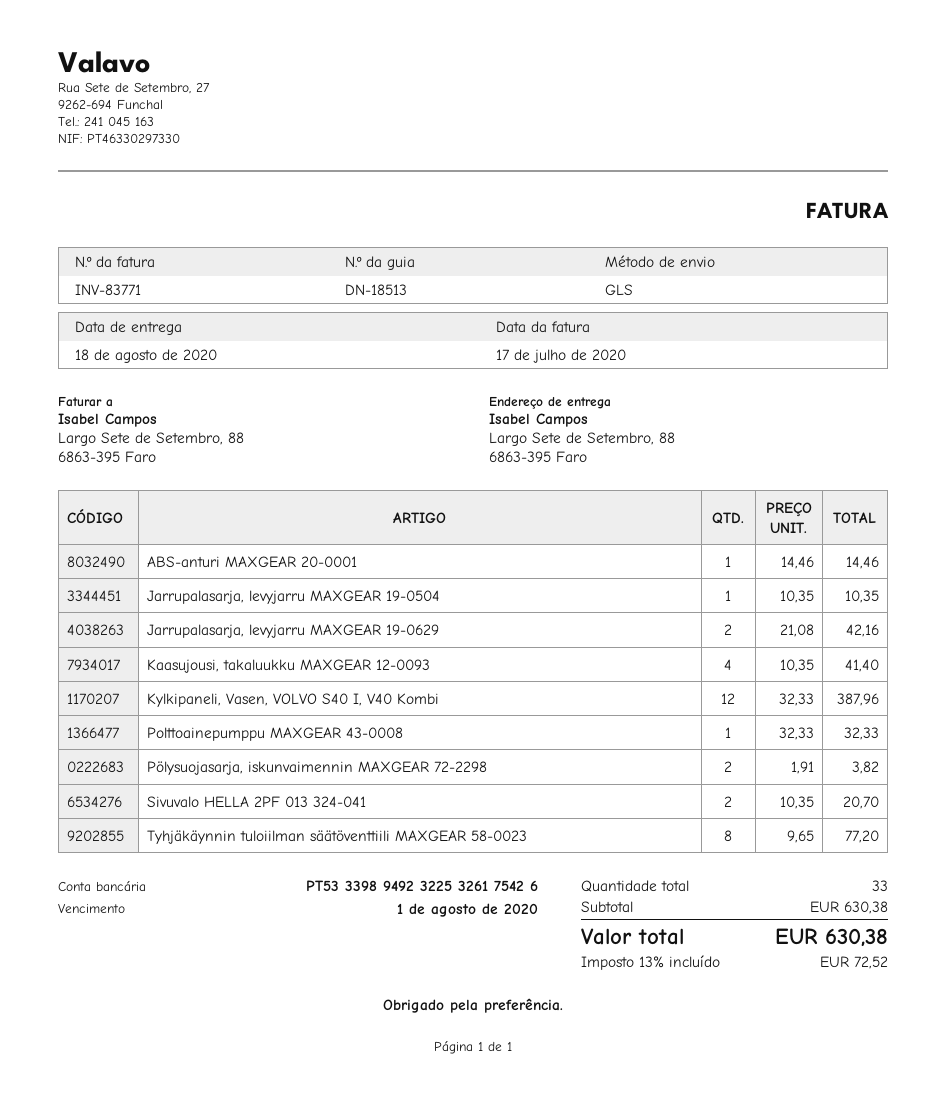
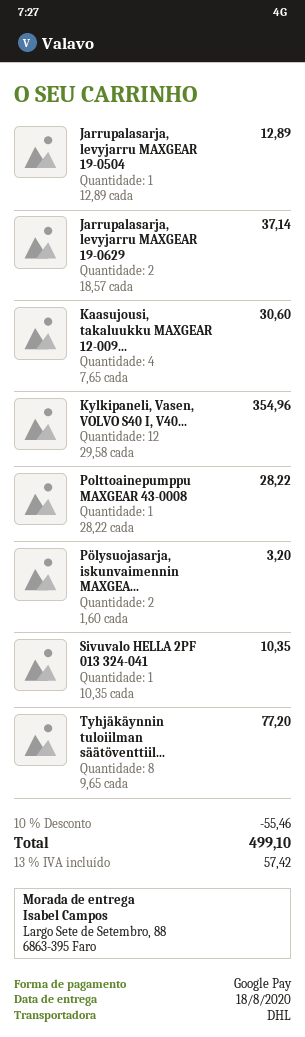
shipping method: GLS -> DHL
ABS-anturi MAXGEAR 20-0001: 1 x 14.46 = 14.46 -> none
Jarrupalasarja, levyjarru MAXGEAR 19-0504: 1 x 10.35 = 10.35 -> 1 x 12.89 = 12.89
Jarrupalasarja, levyjarru MAXGEAR 19-0629: 2 x 21.08 = 42.16 -> 2 x 18.57 = 37.14
Kaasujousi, takaluukku MAXGEAR 12-0093: 4 x 10.35 = 41.40 -> 4 x 7.65 = 30.60
Kylkipaneli, Vasen, VOLVO S40 I, V40 Kombi: 12 x 32.33 = 387.96 -> 12 x 29.58 = 354.96
Polttoainepumppu MAXGEAR 43-0008: 1 x 32.33 = 32.33 -> 1 x 28.22 = 28.22
Pölysuojasarja, iskunvaimennin MAXGEAR 72-2298: 2 x 1.91 = 3.82 -> 2 x 1.60 = 3.20
Sivuvalo HELLA 2PF 013 324-041: 2 x 10.35 = 20.70 -> 1 x 10.35 = 10.35
discount: none -> 10% = 55.46
tax: 13% = 72.52 -> 13% = 57.42
total: 630.38 -> 499.10

